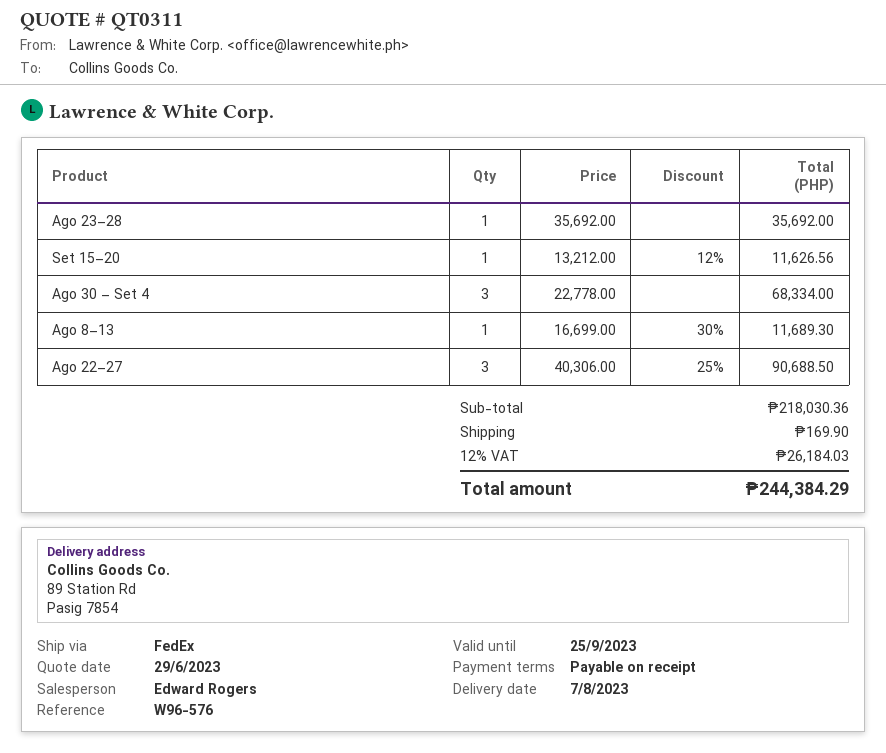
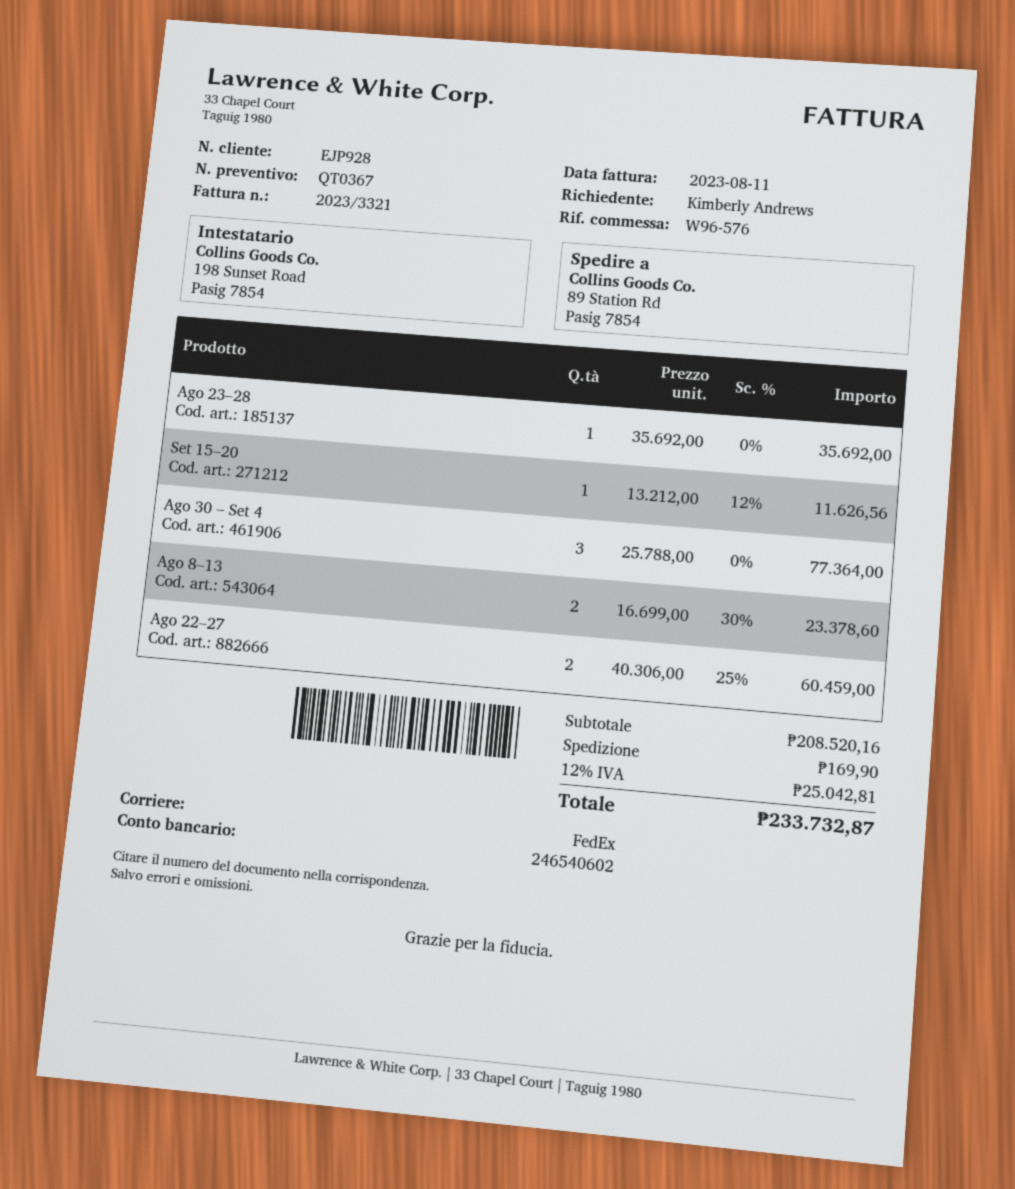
quote number: QT0311 -> QT0367
Ago 30 – Set 4: 3 x 22778.00 = 68334.00 -> 3 x 25788.00 = 77364.00
Ago 8–13: 1 x 16699.00 - 30% = 11689.30 -> 2 x 16699.00 - 30% = 23378.60
Ago 22–27: 3 x 40306.00 - 25% = 90688.50 -> 2 x 40306.00 - 25% = 60459.00
subtotal: 218030.36 -> 208520.16
tax: 12% = 26184.03 -> 12% = 25042.81
total: 244384.29 -> 233732.87

